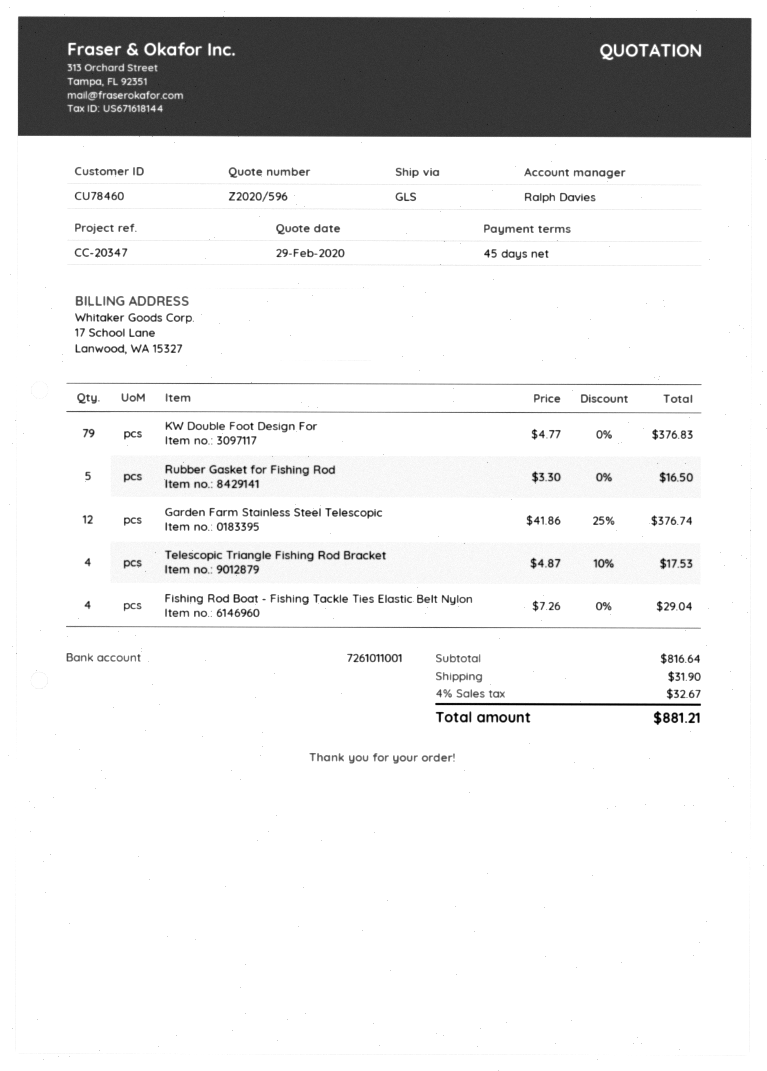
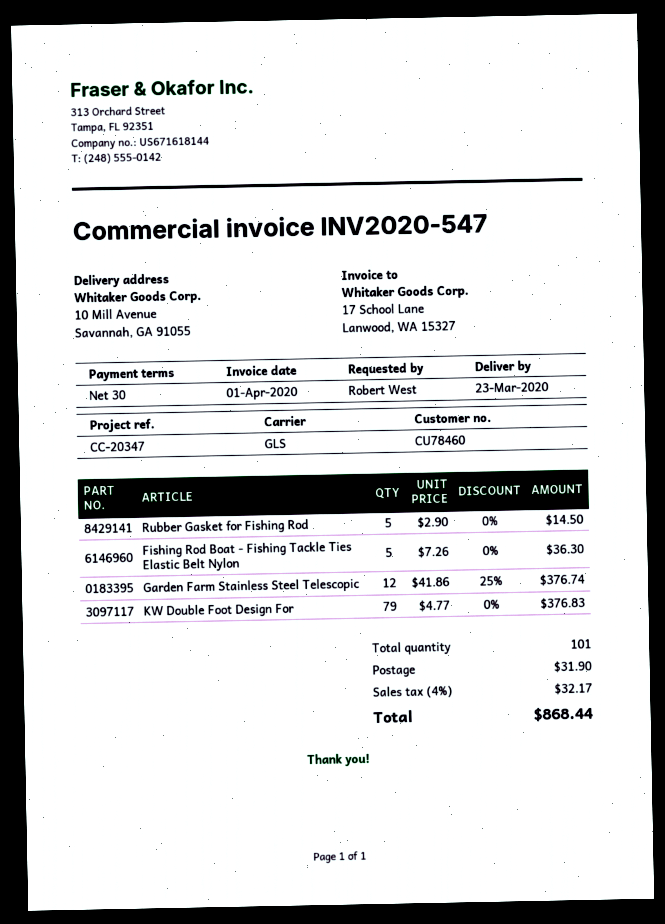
payment terms: 45 days -> 30 days
Rubber Gasket for Fishing Rod: 5 x 3.30 = 16.50 -> 5 x 2.90 = 14.50
Telescopic Triangle Fishing Rod Bracket: 4 x 4.87 - 10% = 17.53 -> none
Fishing Rod Boat - Fishing Tackle Ties Elastic Belt Nylon: 4 x 7.26 = 29.04 -> 5 x 7.26 = 36.30
tax: 4% = 32.67 -> 4% = 32.17
total: 881.21 -> 868.44

